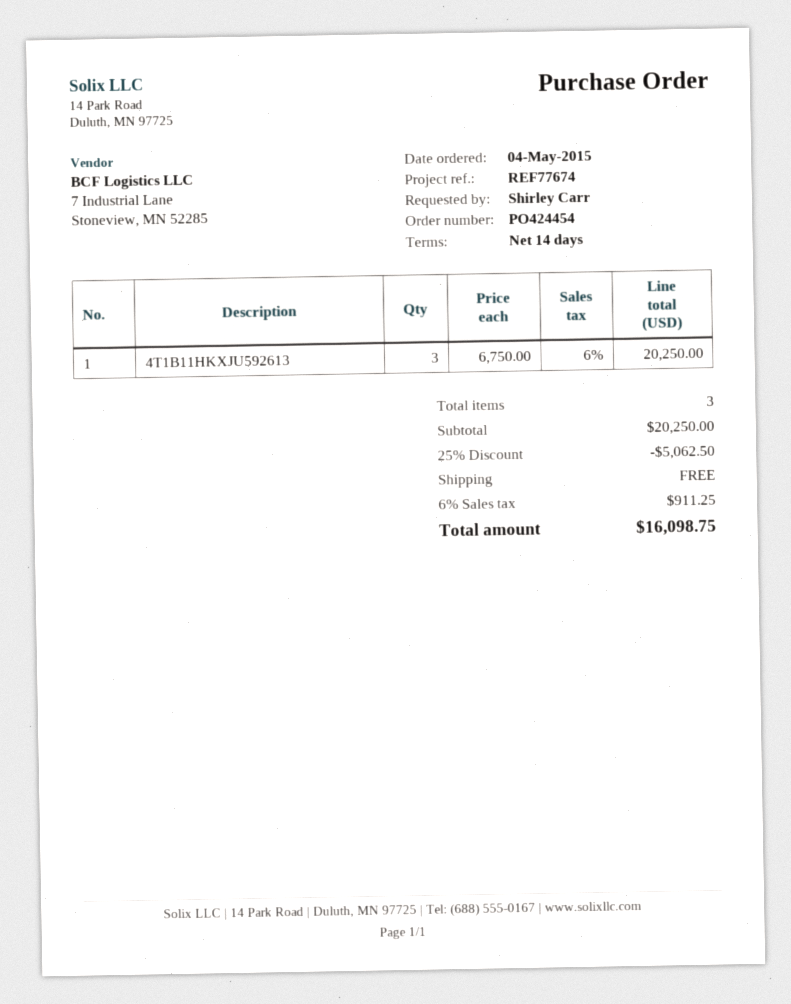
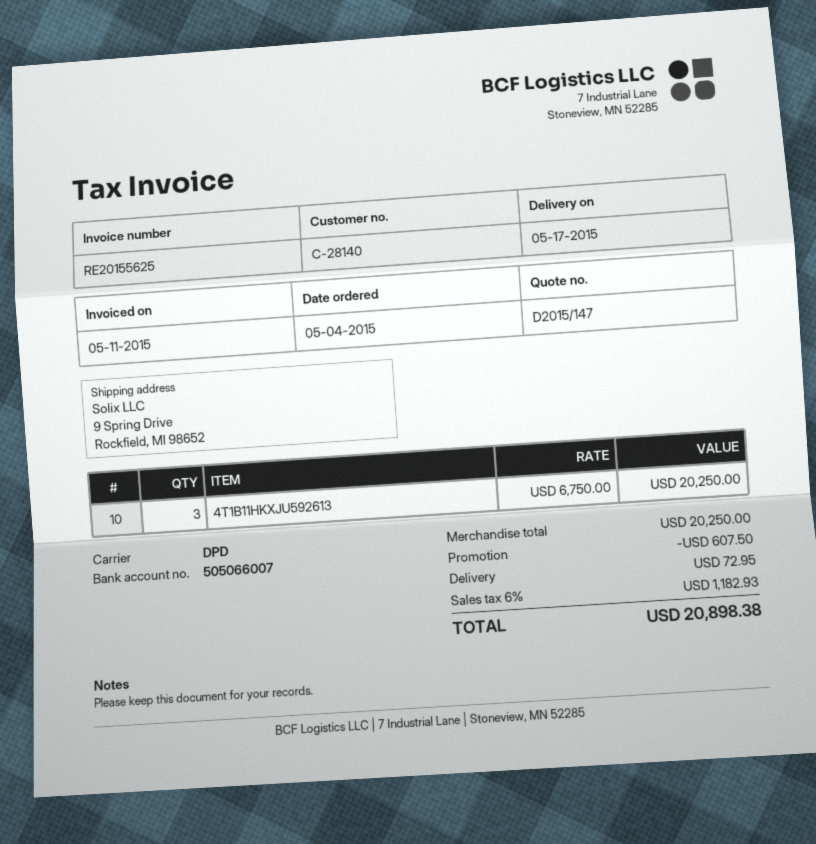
discount: 5062.50 -> 607.50
shipping: 0.00 -> 72.95
tax: 6% = 911.25 -> 6% = 1182.93
total: 16098.75 -> 20898.38

